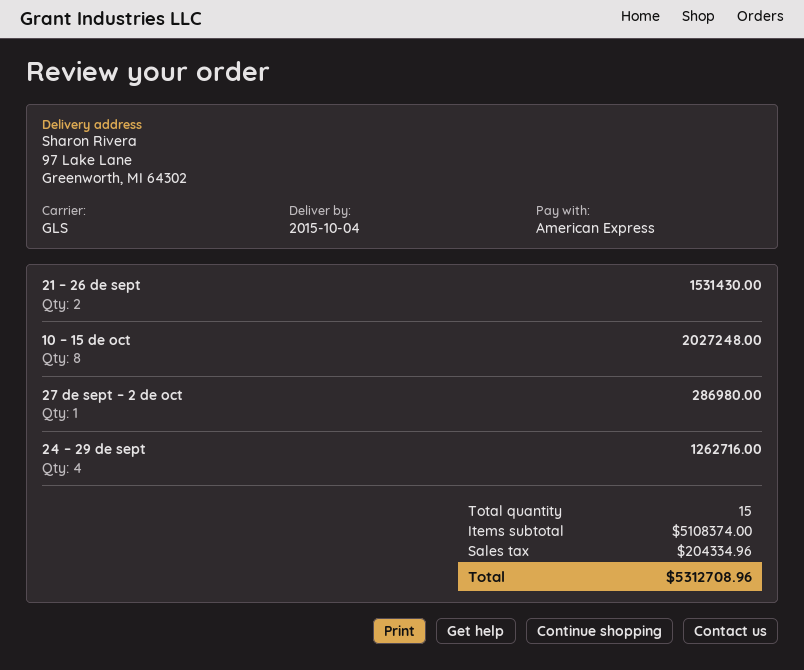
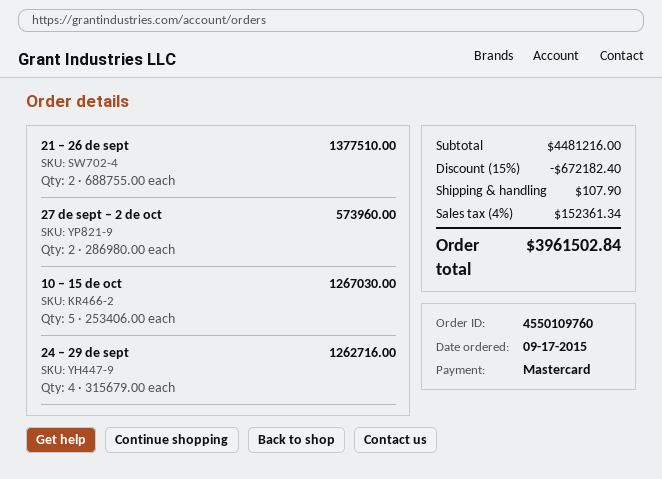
payment method: American Express -> Mastercard
21 – 26 de sept: 2 for 1531430.00 -> 2 for 1377510.00
10 – 15 de oct: 8 for 2027248.00 -> 5 for 1267030.00
27 de sept – 2 de oct: 1 for 286980.00 -> 2 for 573960.00
subtotal: 5108374.00 -> 4481216.00
discount: none -> 15% = 672182.40
shipping: none -> 107.90
tax: 204334.96 -> 152361.34
total: 5312708.96 -> 3961502.84

